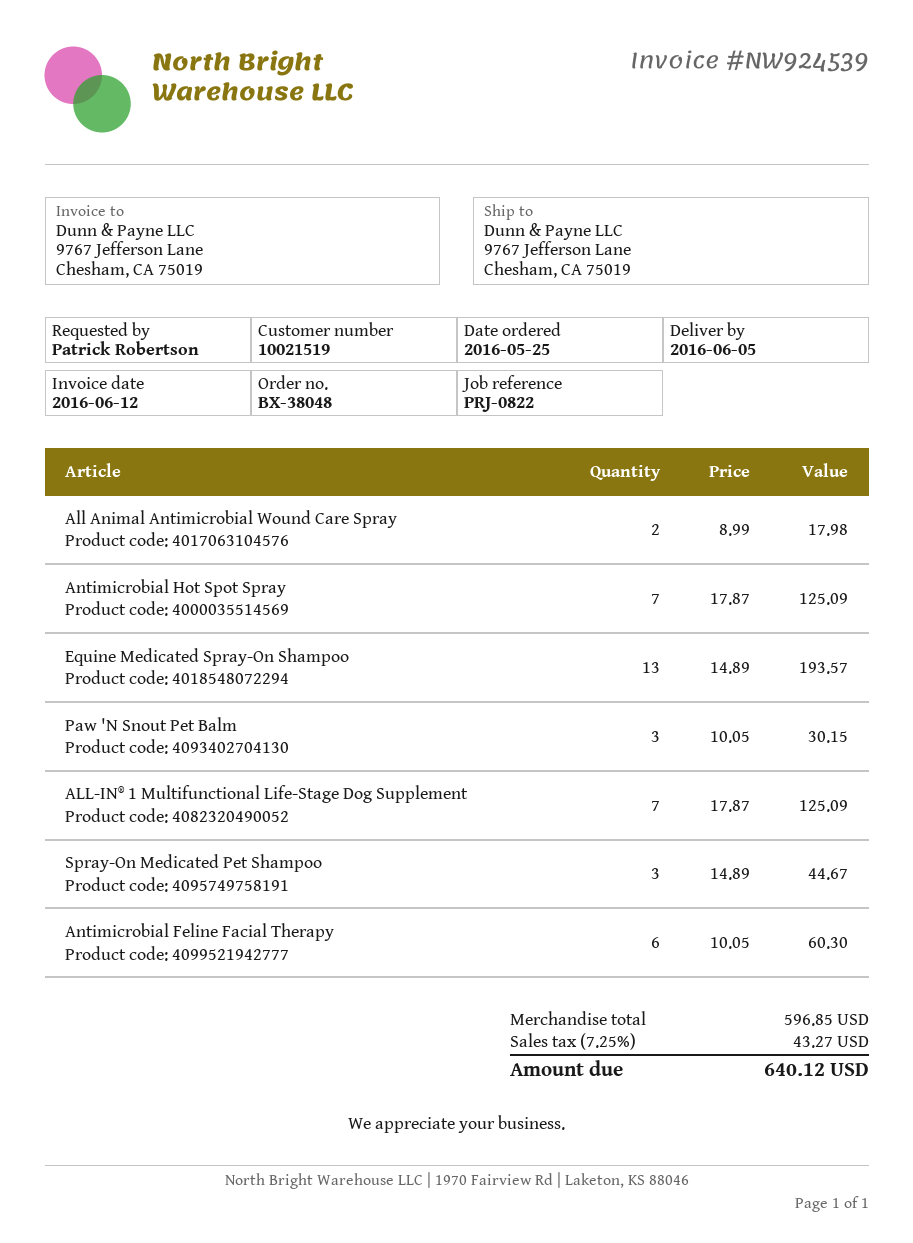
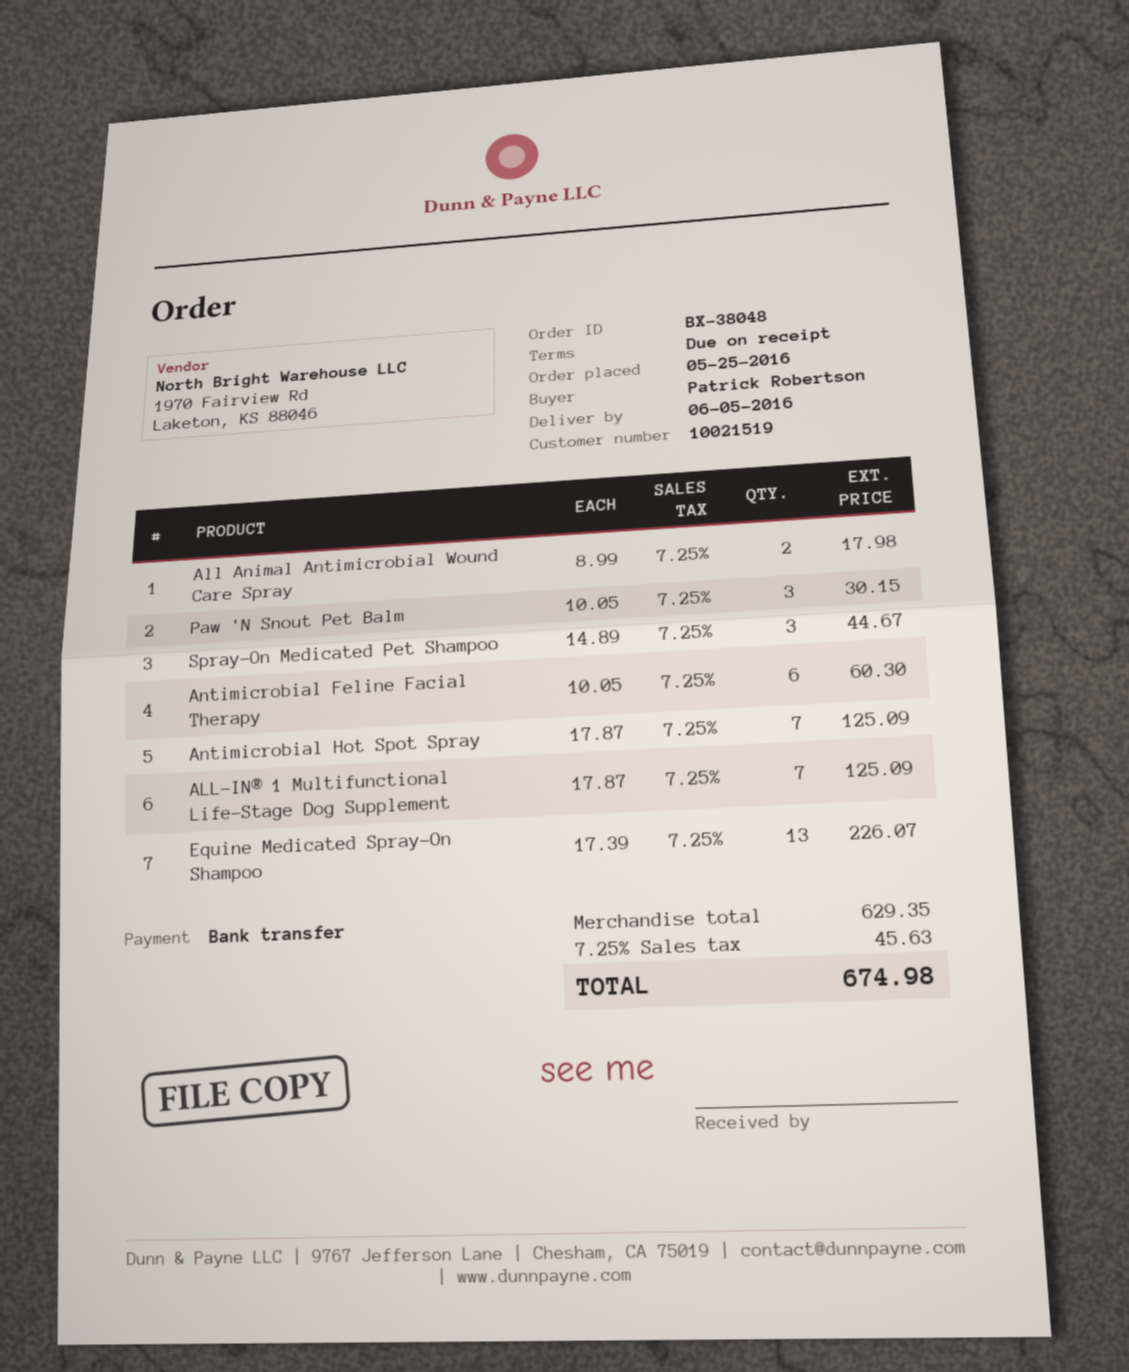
Equine Medicated Spray-On Shampoo: 13 x 14.89 = 193.57 -> 13 x 17.39 = 226.07
subtotal: 596.85 -> 629.35
tax: 7.25% = 43.27 -> 7.25% = 45.63
total: 640.12 -> 674.98

